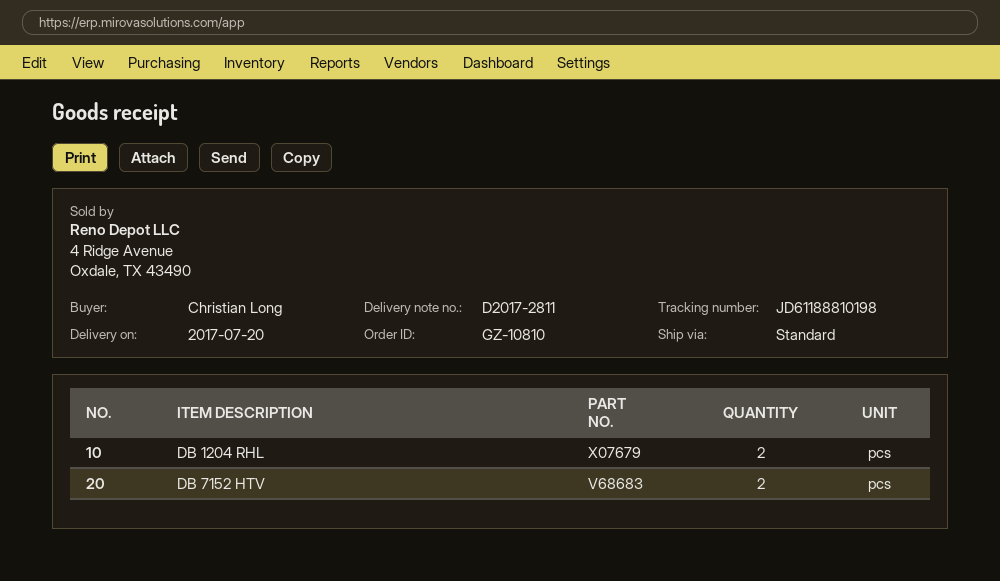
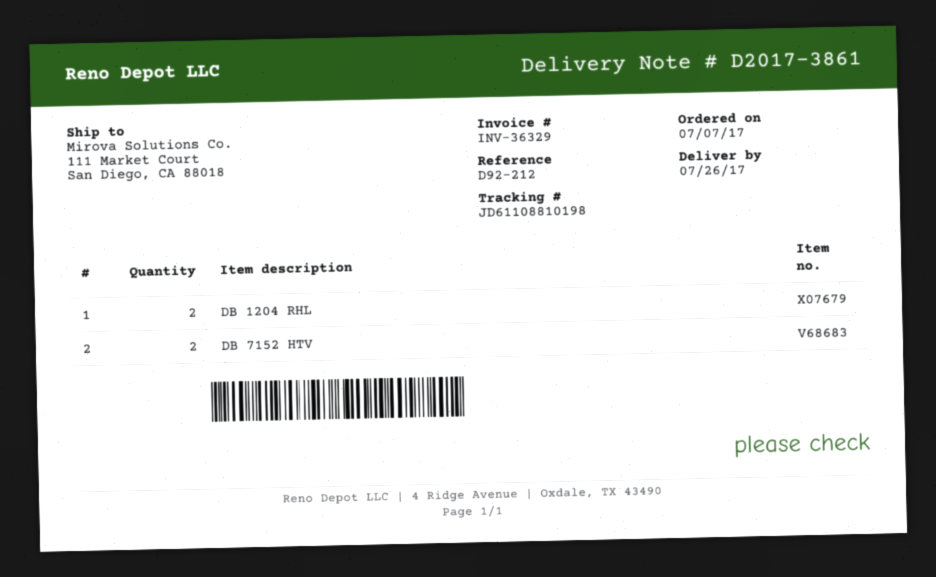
delivery note number: D2017-2811 -> D2017-3861
delivery date: 2017-07-20 -> 2017-07-26
tracking number: JD61188810198 -> JD61108810198

